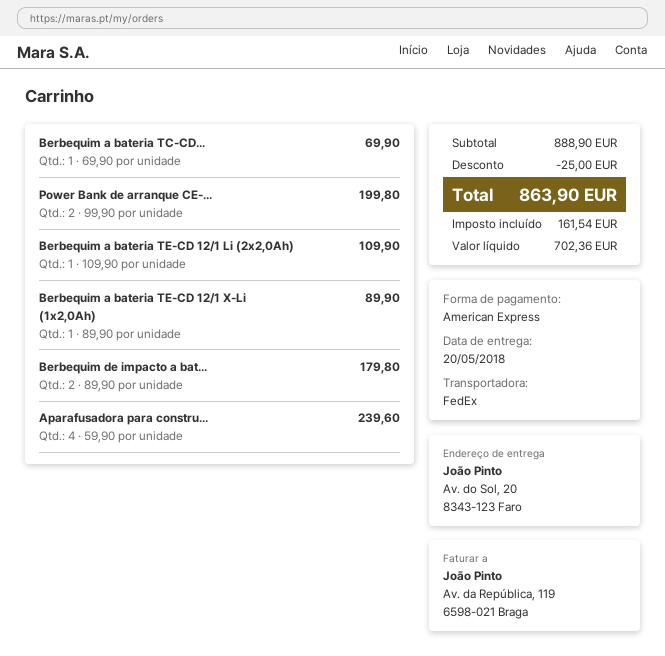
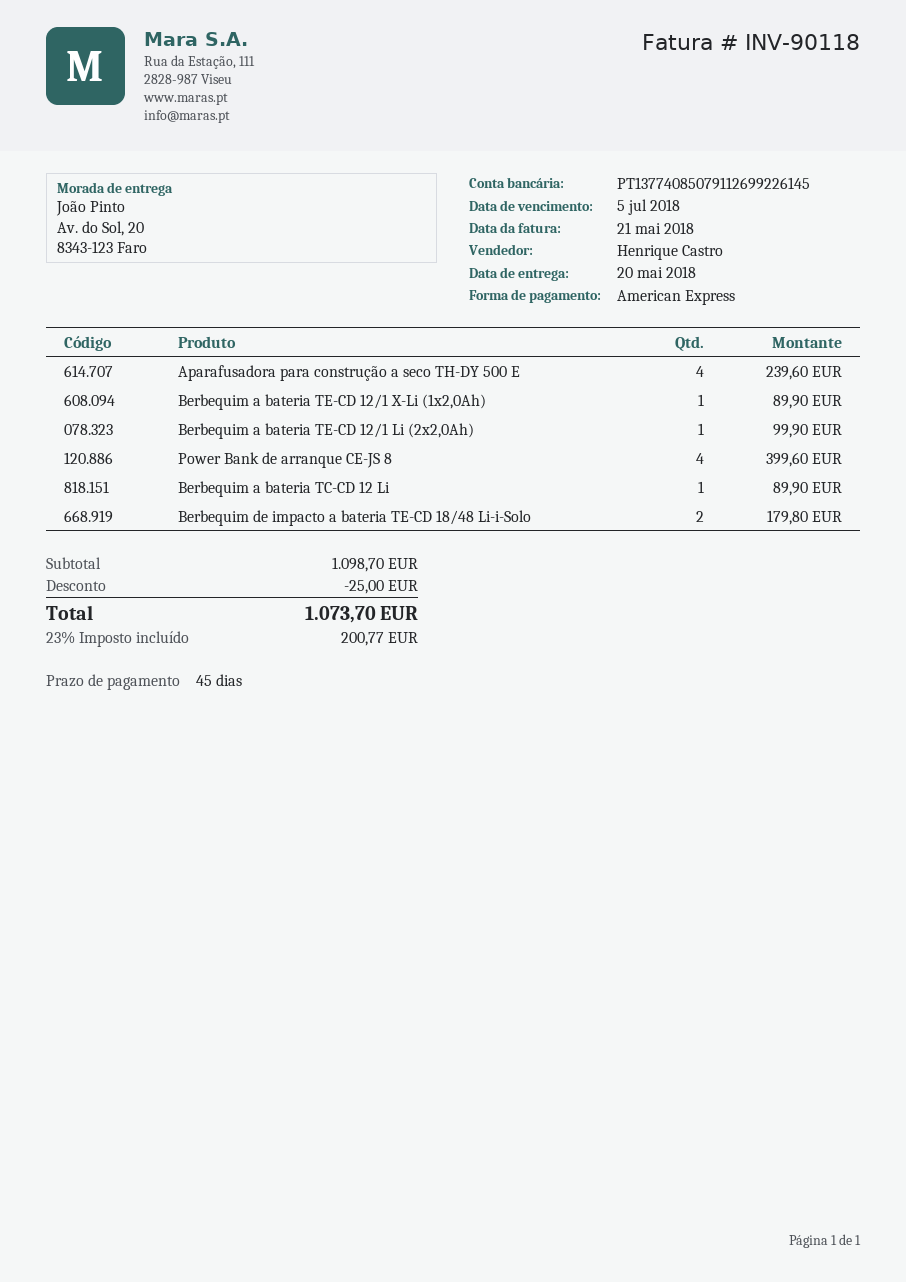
Berbequim a bateria TC-CD...: 1 for 69.90 -> 1 for 89.90
Power Bank de arranque CE-...: 2 for 199.80 -> 4 for 399.60
Berbequim a bateria TE-CD 12/1 Li (2x2,0Ah): 1 for 109.90 -> 1 for 99.90
subtotal: 888.90 -> 1098.70
tax: 161.54 -> 200.77
total: 863.90 -> 1073.70

